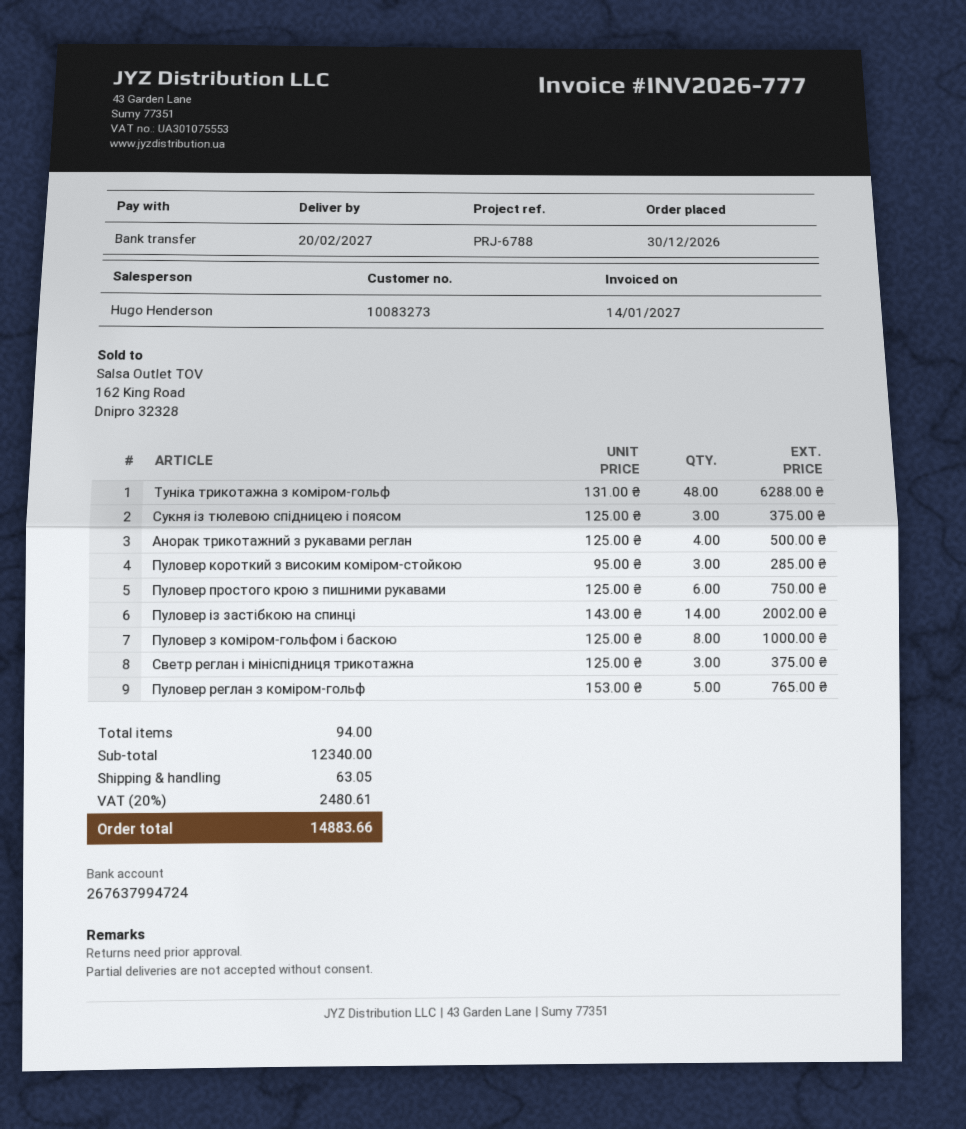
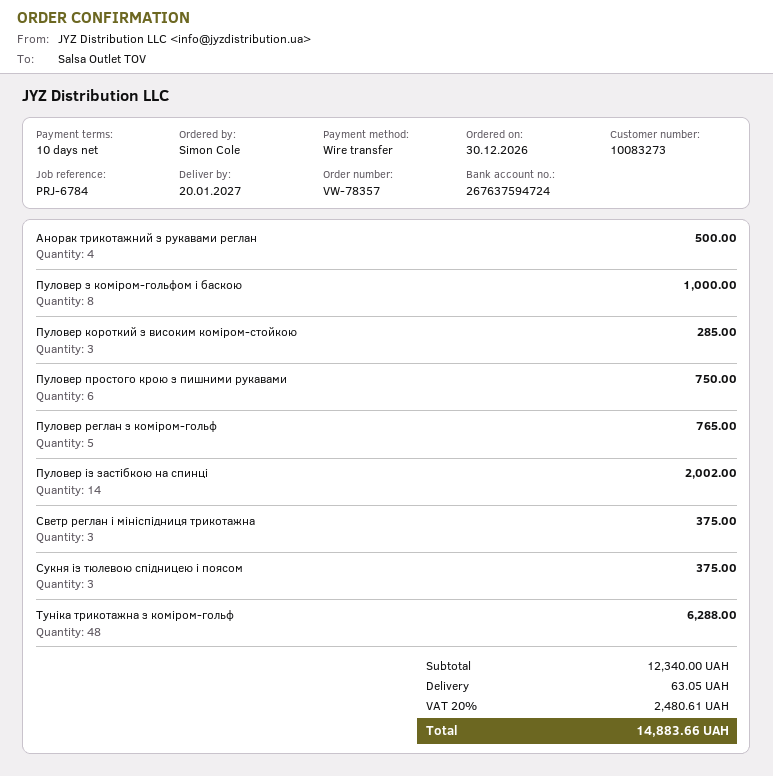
delivery date: 2027-02-20 -> 2027-01-20
reference: PRJ-6788 -> PRJ-6784
bank account: 267637994724 -> 267637594724

